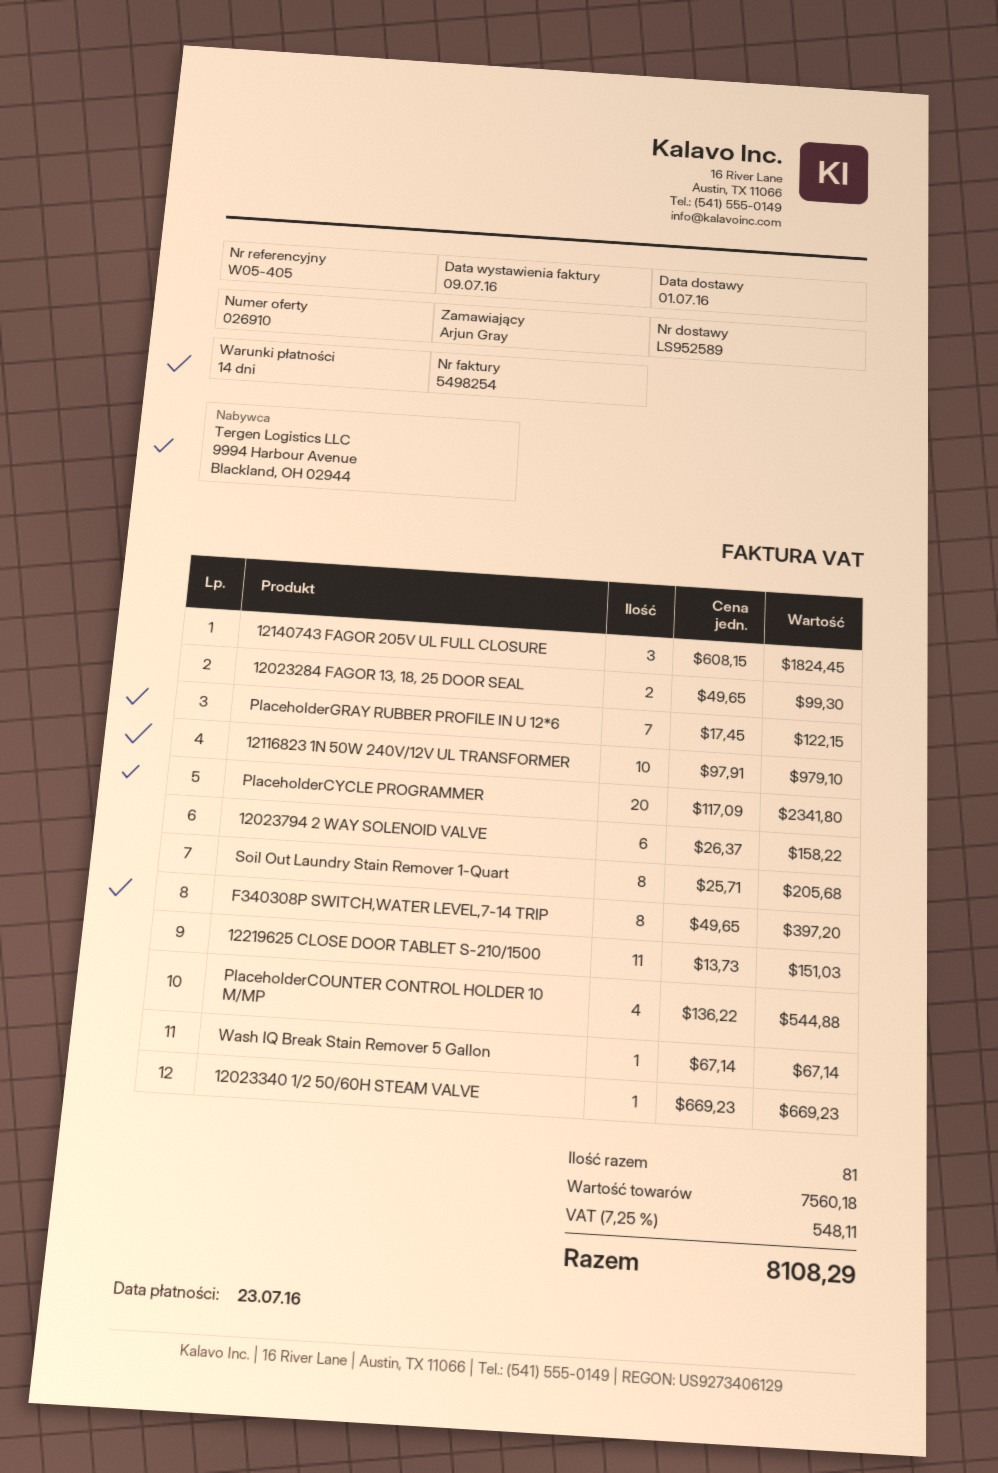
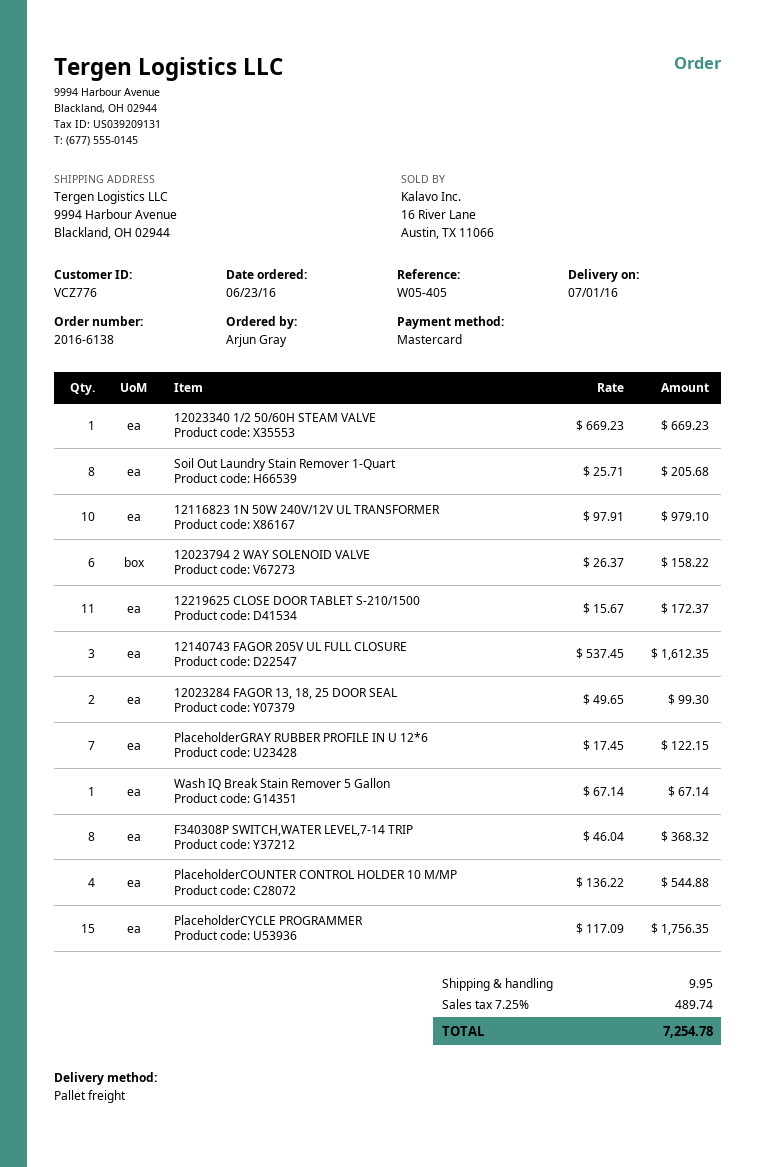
12140743 FAGOR 205V UL FULL CLOSURE: 3 x 608.15 = 1824.45 -> 3 x 537.45 = 1612.35
PlaceholderCYCLE PROGRAMMER: 20 x 117.09 = 2341.80 -> 15 x 117.09 = 1756.35
F340308P SWITCH,WATER LEVEL,7-14 TRIP: 8 x 49.65 = 397.20 -> 8 x 46.04 = 368.32
12219625 CLOSE DOOR TABLET S-210/1500: 11 x 13.73 = 151.03 -> 11 x 15.67 = 172.37
shipping: none -> 9.95
tax: 7.25% = 548.11 -> 7.25% = 489.74
total: 8108.29 -> 7254.78

